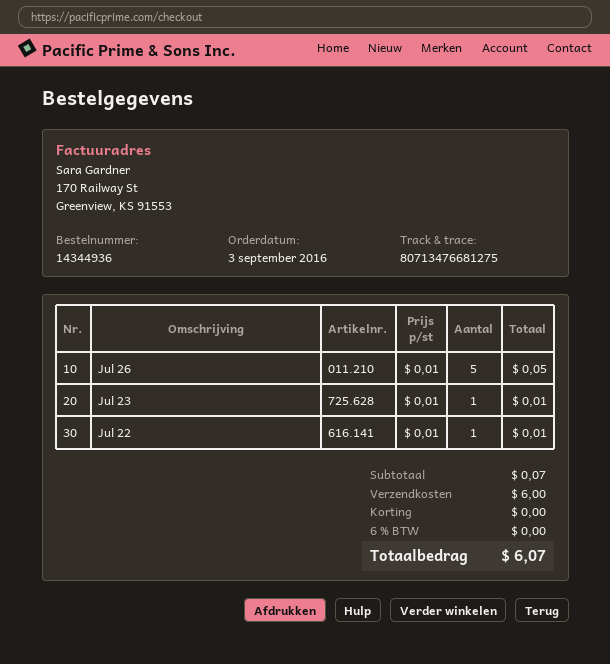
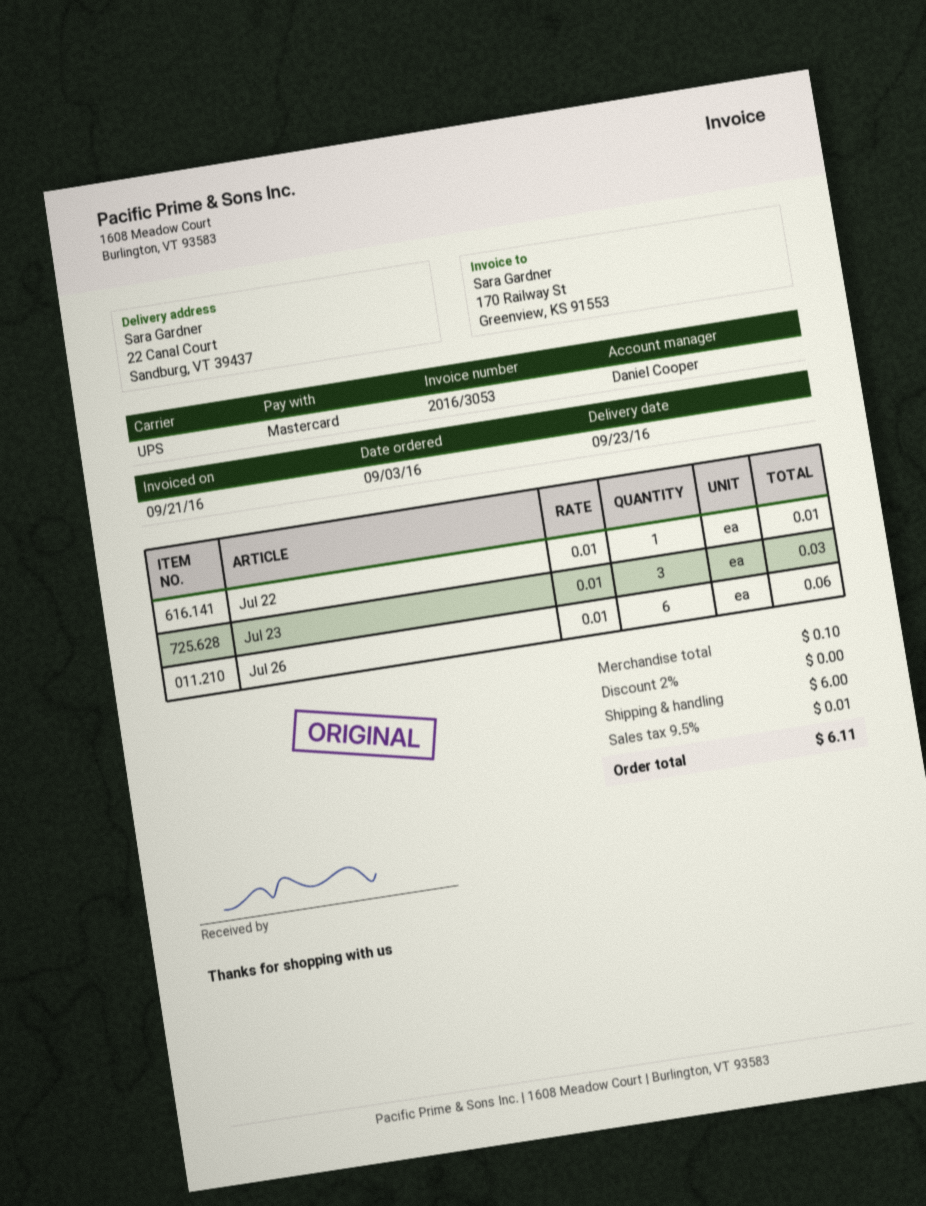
Jul 26: 5 x 0.01 = 0.05 -> 6 x 0.01 = 0.06
Jul 23: 1 x 0.01 = 0.01 -> 3 x 0.01 = 0.03
subtotal: 0.07 -> 0.10
tax: 6% = 0.00 -> 9.5% = 0.01
total: 6.07 -> 6.11

